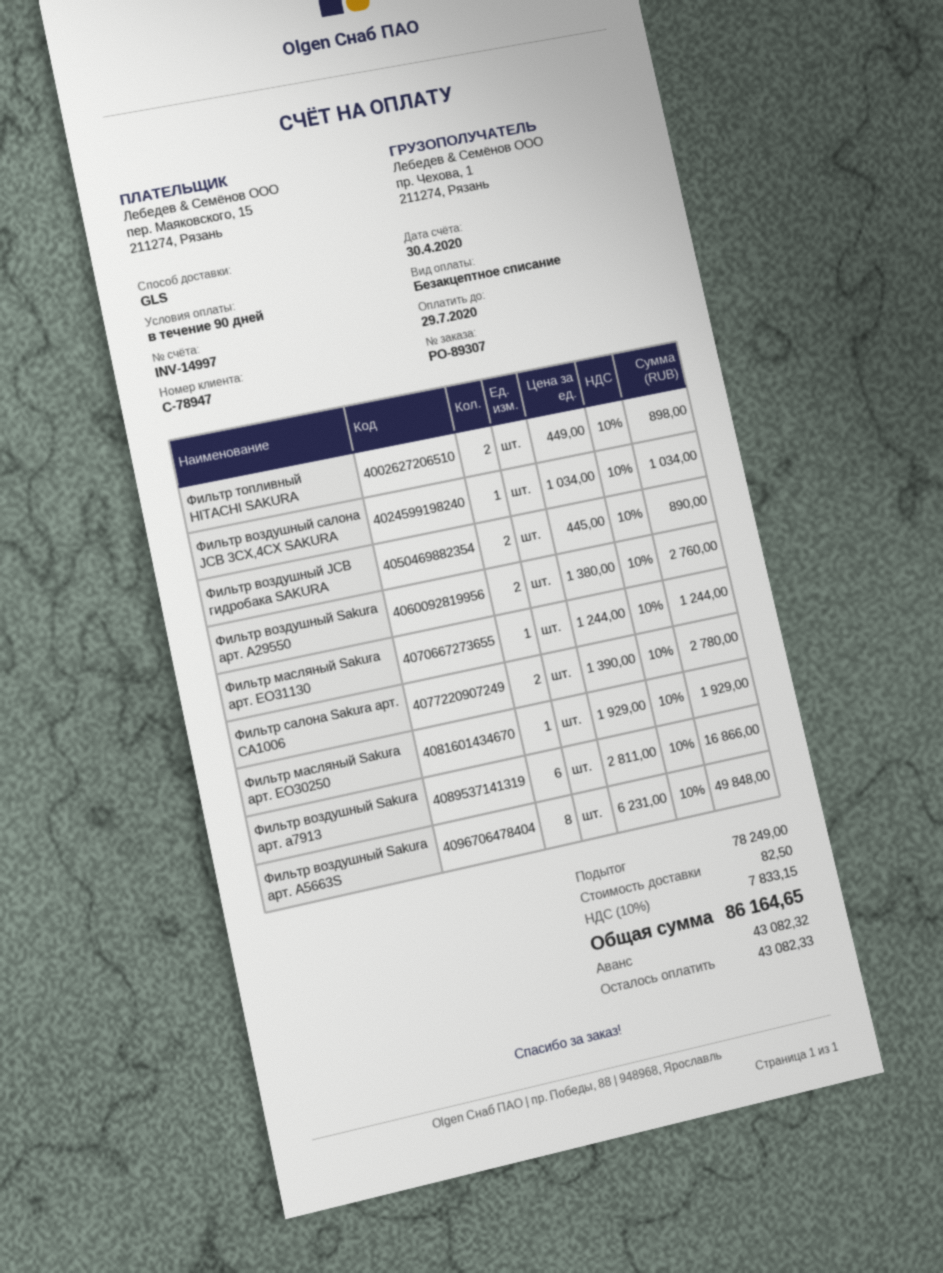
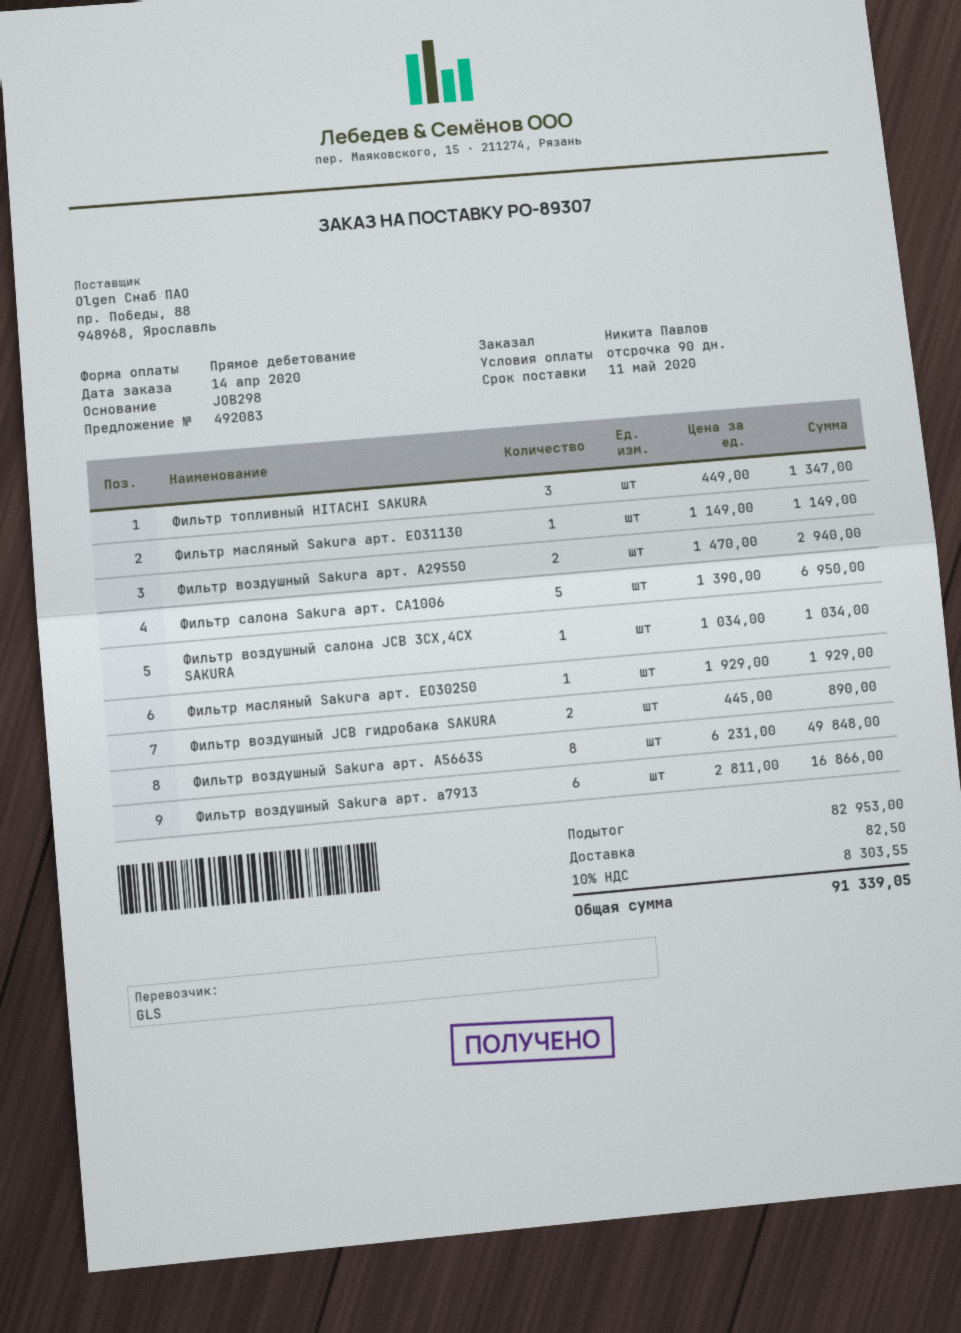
Фильтр топливный HITACHI SAKURA: 2 x 449.00 = 898.00 -> 3 x 449.00 = 1347.00
Фильтр воздушный Sakura арт. A29550: 2 x 1380.00 = 2760.00 -> 2 x 1470.00 = 2940.00
Фильтр масляный Sakura арт. EO31130: 1 x 1244.00 = 1244.00 -> 1 x 1149.00 = 1149.00
Фильтр салона Sakura арт. CA1006: 2 x 1390.00 = 2780.00 -> 5 x 1390.00 = 6950.00
subtotal: 78249.00 -> 82953.00
tax: 10% = 7833.15 -> 10% = 8303.55
total: 86164.65 -> 91339.05

